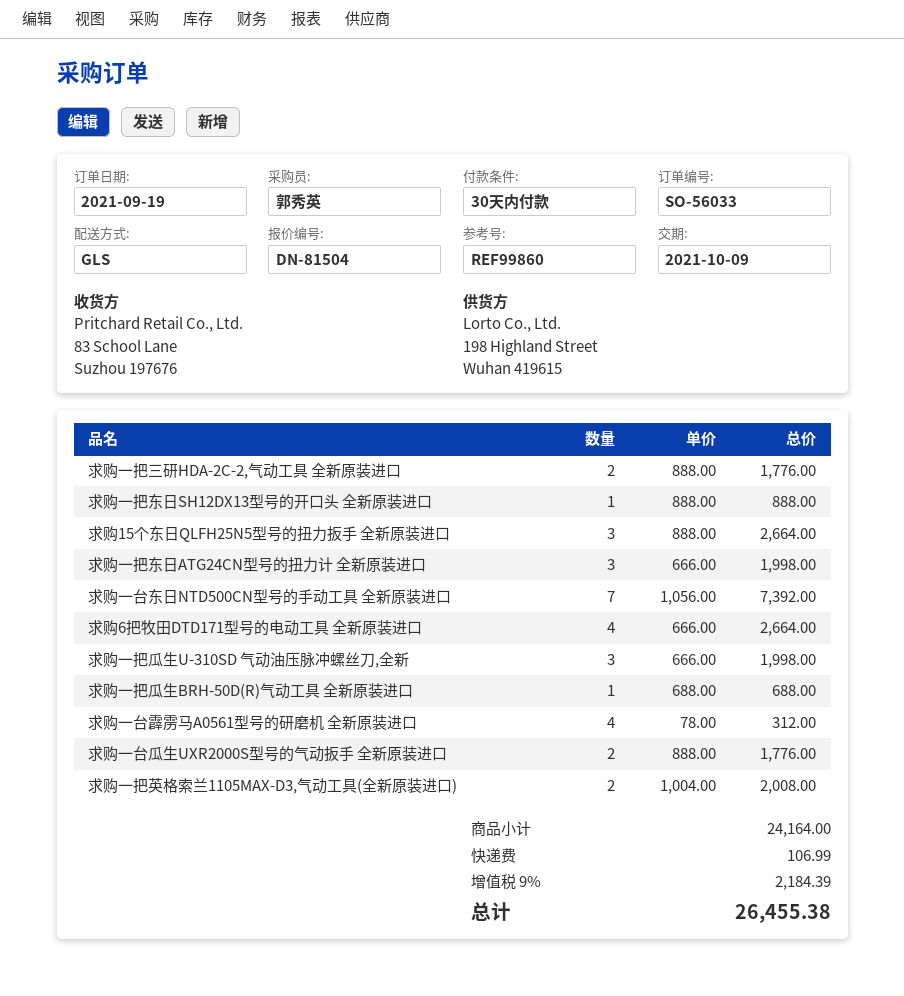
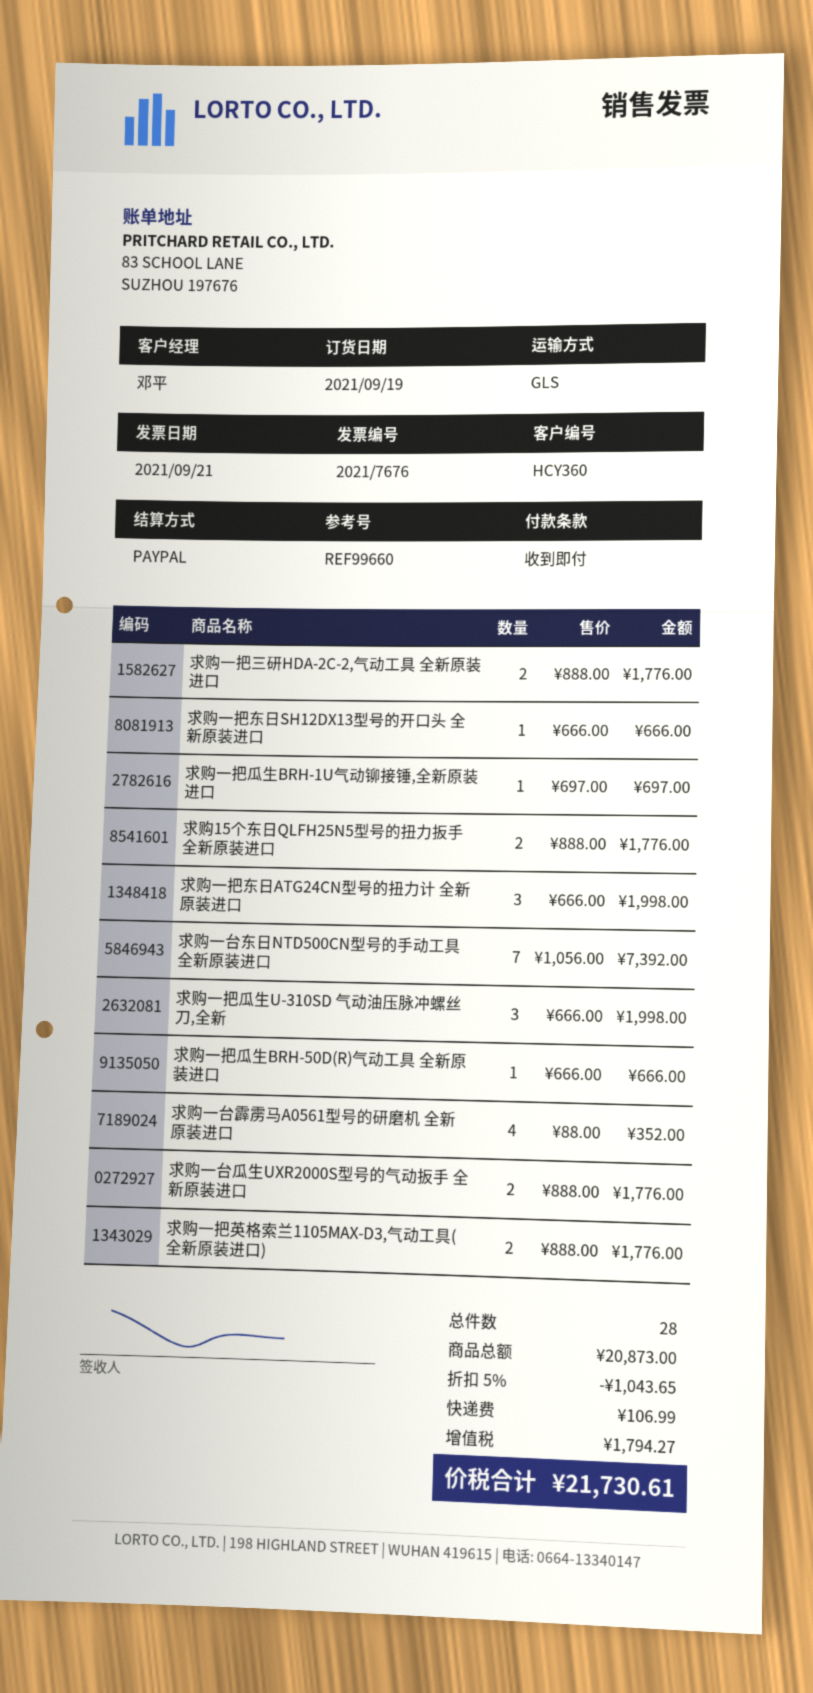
payment terms: 30 days -> on receipt
reference: REF99860 -> REF99660
求购一把东日SH12DX13型号的开口头 全新原装进口: 1 x 888.00 = 888.00 -> 1 x 666.00 = 666.00
求购15个东日QLFH25N5型号的扭力扳手 全新原装进口: 3 x 888.00 = 2664.00 -> 2 x 888.00 = 1776.00
求购6把牧田DTD171型号的电动工具 全新原装进口: 4 x 666.00 = 2664.00 -> none
求购一把瓜生BRH-50D(R)气动工具 全新原装进口: 1 x 688.00 = 688.00 -> 1 x 666.00 = 666.00
求购一台霹雳马A0561型号的研磨机 全新原装进口: 4 x 78.00 = 312.00 -> 4 x 88.00 = 352.00
求购一把英格索兰1105MAX-D3,气动工具(全新原装进口): 2 x 1004.00 = 2008.00 -> 2 x 888.00 = 1776.00
求购一把瓜生BRH-1U气动铆接锤,全新原装进口: none -> 1 x 697.00 = 697.00
subtotal: 24164.00 -> 20873.00
discount: none -> 5% = 1043.65
tax: 2184.39 -> 1794.27
total: 26455.38 -> 21730.61

